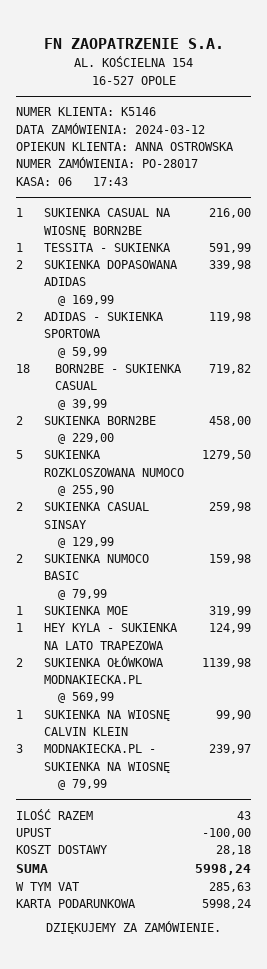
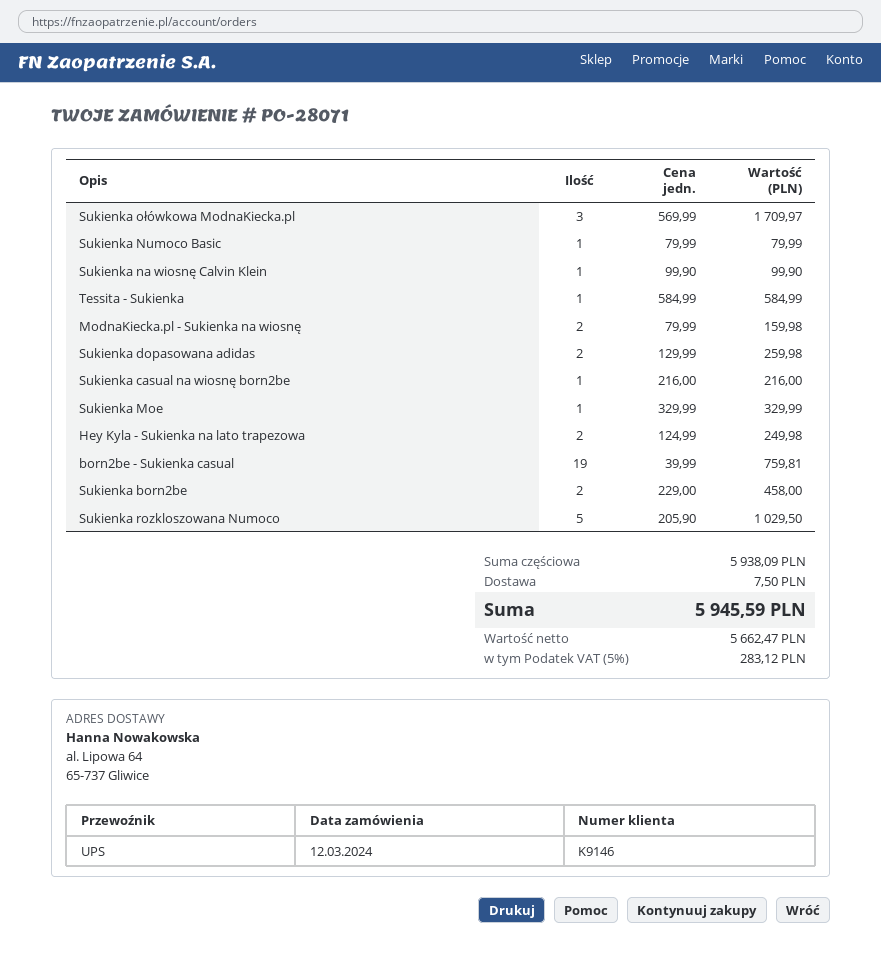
order number: PO-28017 -> PO-28071
customer number: K5146 -> K9146
TESSITA - SUKIENKA: 1 x 591.99 = 591.99 -> 1 x 584.99 = 584.99
SUKIENKA DOPASOWANA ADIDAS: 2 x 169.99 = 339.98 -> 2 x 129.99 = 259.98
ADIDAS - SUKIENKA SPORTOWA: 2 x 59.99 = 119.98 -> none
BORN2BE - SUKIENKA CASUAL: 18 x 39.99 = 719.82 -> 19 x 39.99 = 759.81
SUKIENKA ROZKLOSZOWANA NUMOCO: 5 x 255.90 = 1279.50 -> 5 x 205.90 = 1029.50
SUKIENKA CASUAL SINSAY: 2 x 129.99 = 259.98 -> none
SUKIENKA NUMOCO BASIC: 2 x 79.99 = 159.98 -> 1 x 79.99 = 79.99
SUKIENKA MOE: 1 x 319.99 = 319.99 -> 1 x 329.99 = 329.99
HEY KYLA - SUKIENKA NA LATO TRAPEZOWA: 1 x 124.99 = 124.99 -> 2 x 124.99 = 249.98
SUKIENKA OŁÓWKOWA MODNAKIECKA.PL: 2 x 569.99 = 1139.98 -> 3 x 569.99 = 1709.97
MODNAKIECKA.PL - SUKIENKA NA WIOSNĘ: 3 x 79.99 = 239.97 -> 2 x 79.99 = 159.98
discount: 100.00 -> none
shipping: 28.18 -> 7.50
tax: 285.63 -> 283.12
total: 5998.24 -> 5945.59

